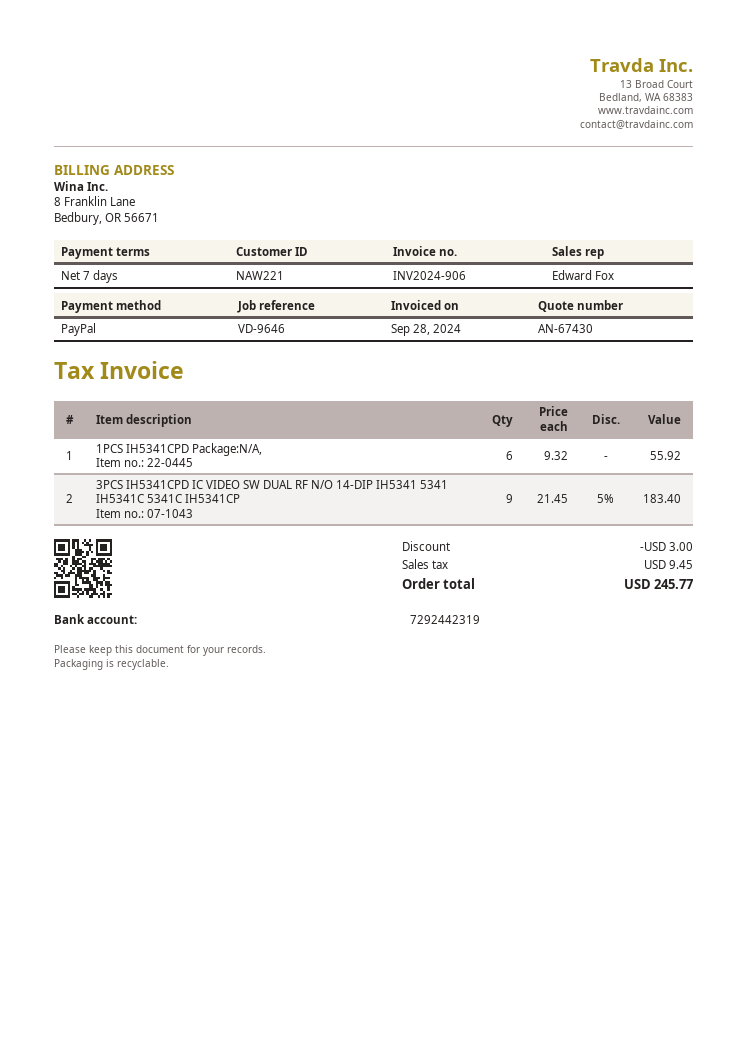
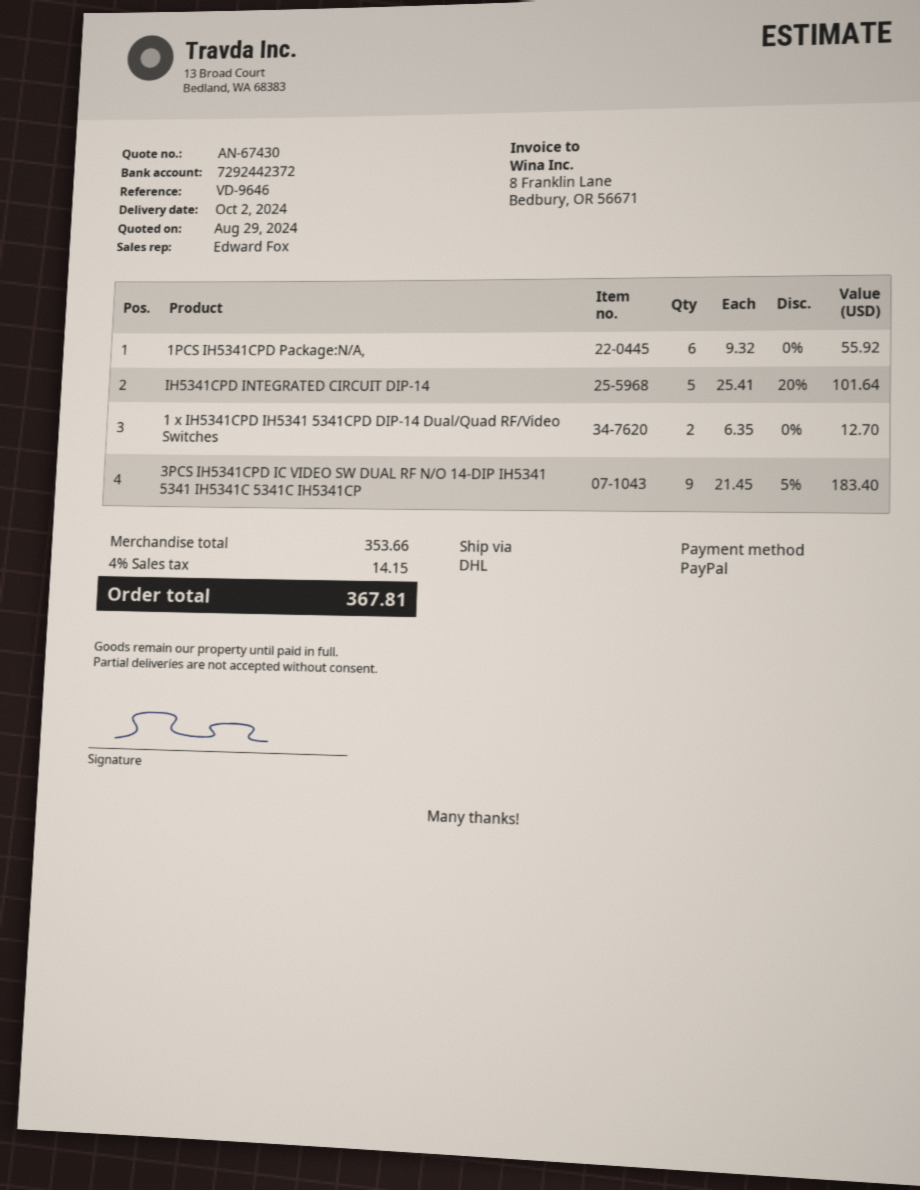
bank account: 7292442319 -> 7292442372
IH5341CPD INTEGRATED CIRCUIT DIP-14: none -> 5 x 25.41 - 20% = 101.64
1 x IH5341CPD IH5341 5341CPD DIP-14 Dual/Quad RF/Video Switches: none -> 2 x 6.35 = 12.70
discount: 3.00 -> none
tax: 9.45 -> 14.15
total: 245.77 -> 367.81

